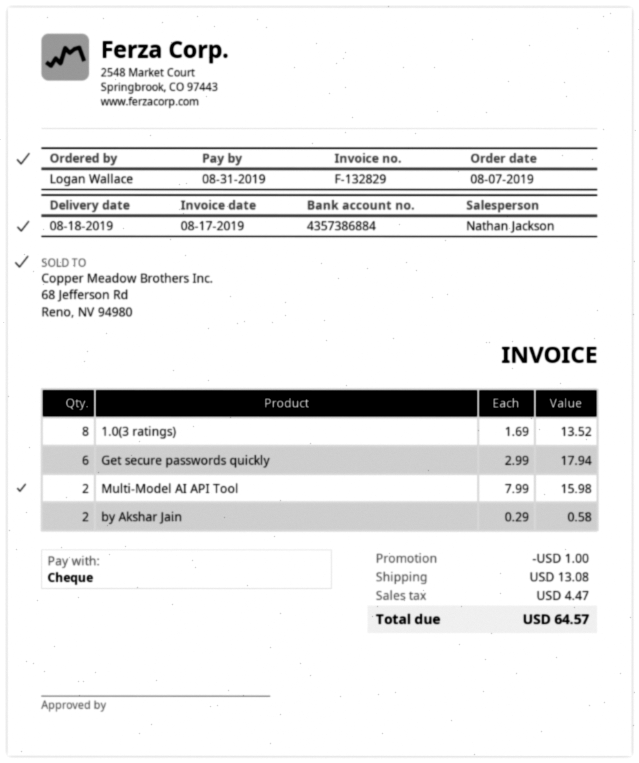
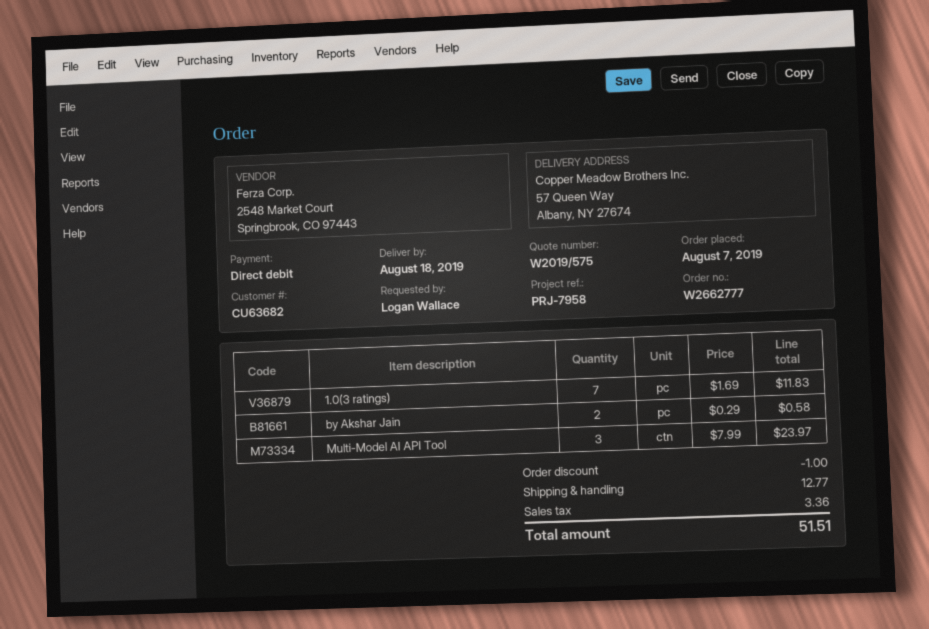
payment method: cheque -> direct debit
1.0(3 ratings): 8 x 1.69 = 13.52 -> 7 x 1.69 = 11.83
Get secure passwords quickly: 6 x 2.99 = 17.94 -> none
Multi-Model AI API Tool: 2 x 7.99 = 15.98 -> 3 x 7.99 = 23.97
shipping: 13.08 -> 12.77
tax: 4.47 -> 3.36
total: 64.57 -> 51.51

